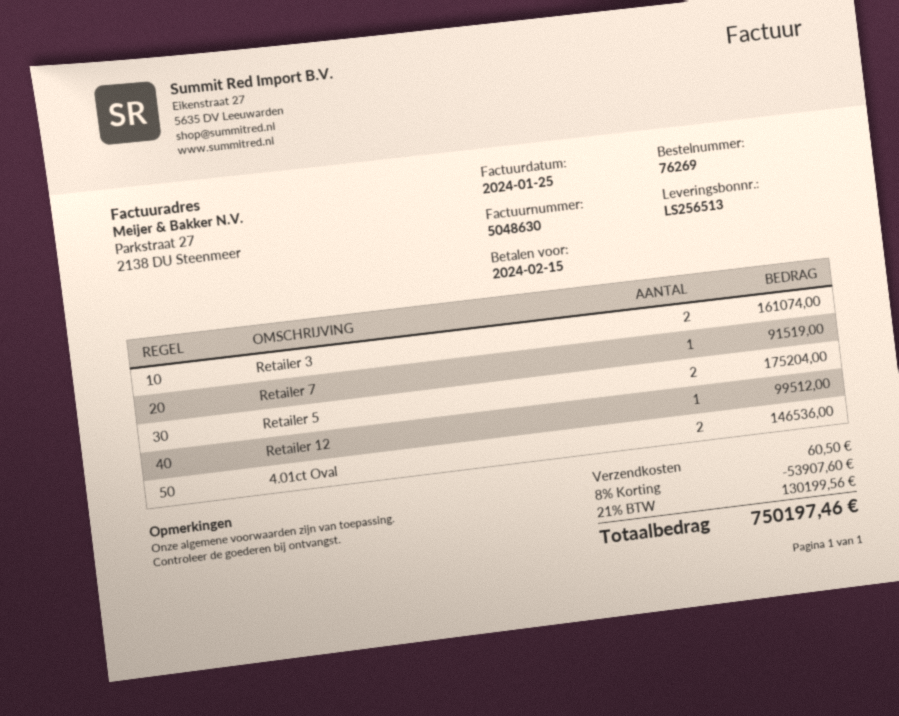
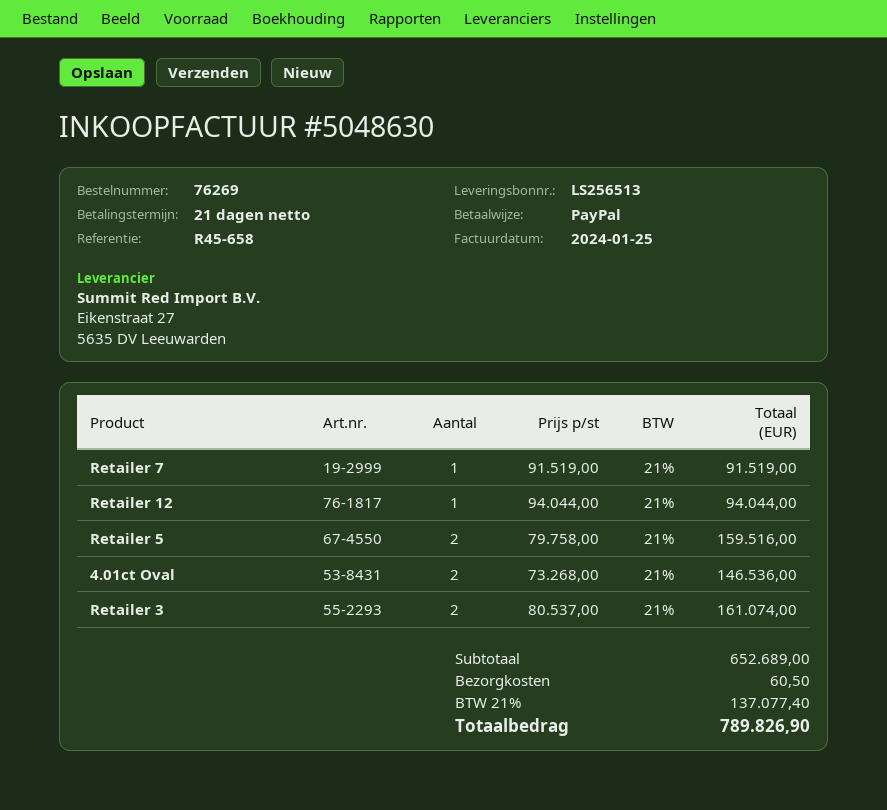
Retailer 5: 2 for 175204.00 -> 2 for 159516.00
Retailer 12: 1 for 99512.00 -> 1 for 94044.00
discount: 8% = 53907.60 -> none
tax: 21% = 130199.56 -> 21% = 137077.40
total: 750197.46 -> 789826.90

